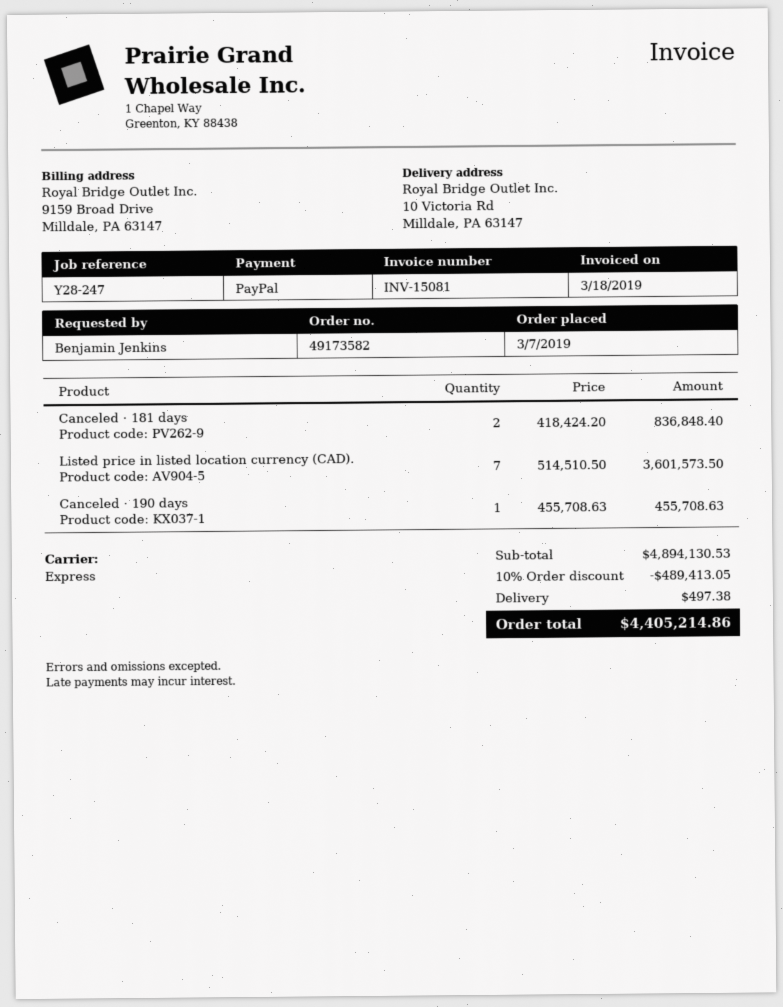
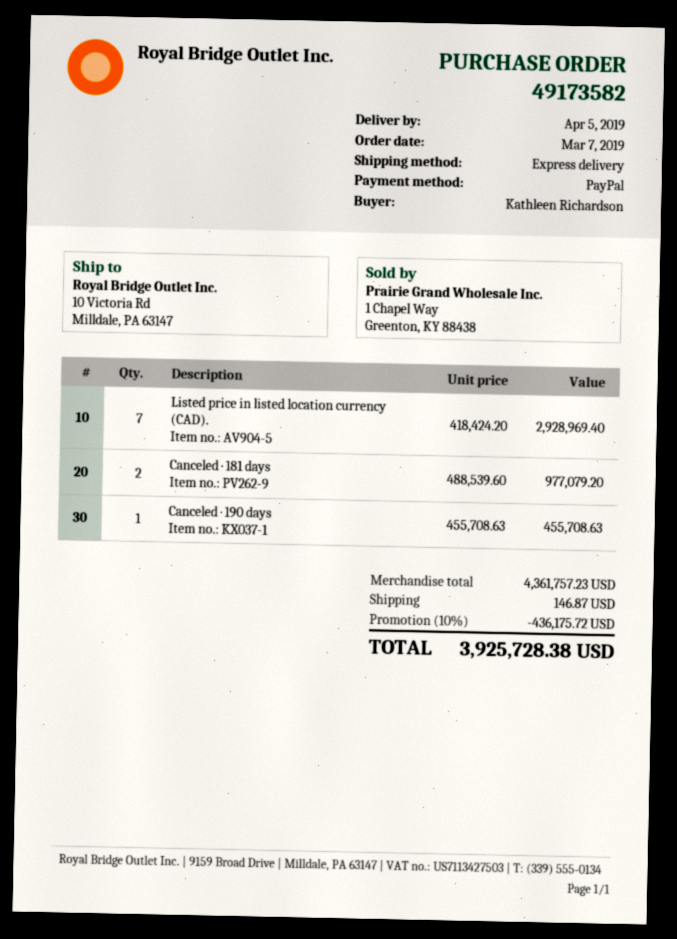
ordered by: Benjamin Jenkins -> Kathleen Richardson
Canceled · 181 days: 2 x 418424.20 = 836848.40 -> 2 x 488539.60 = 977079.20
Listed price in listed location currency (CAD).: 7 x 514510.50 = 3601573.50 -> 7 x 418424.20 = 2928969.40
subtotal: 4894130.53 -> 4361757.23
discount: 10% = 489413.05 -> 10% = 436175.72
shipping: 497.38 -> 146.87
total: 4405214.86 -> 3925728.38

